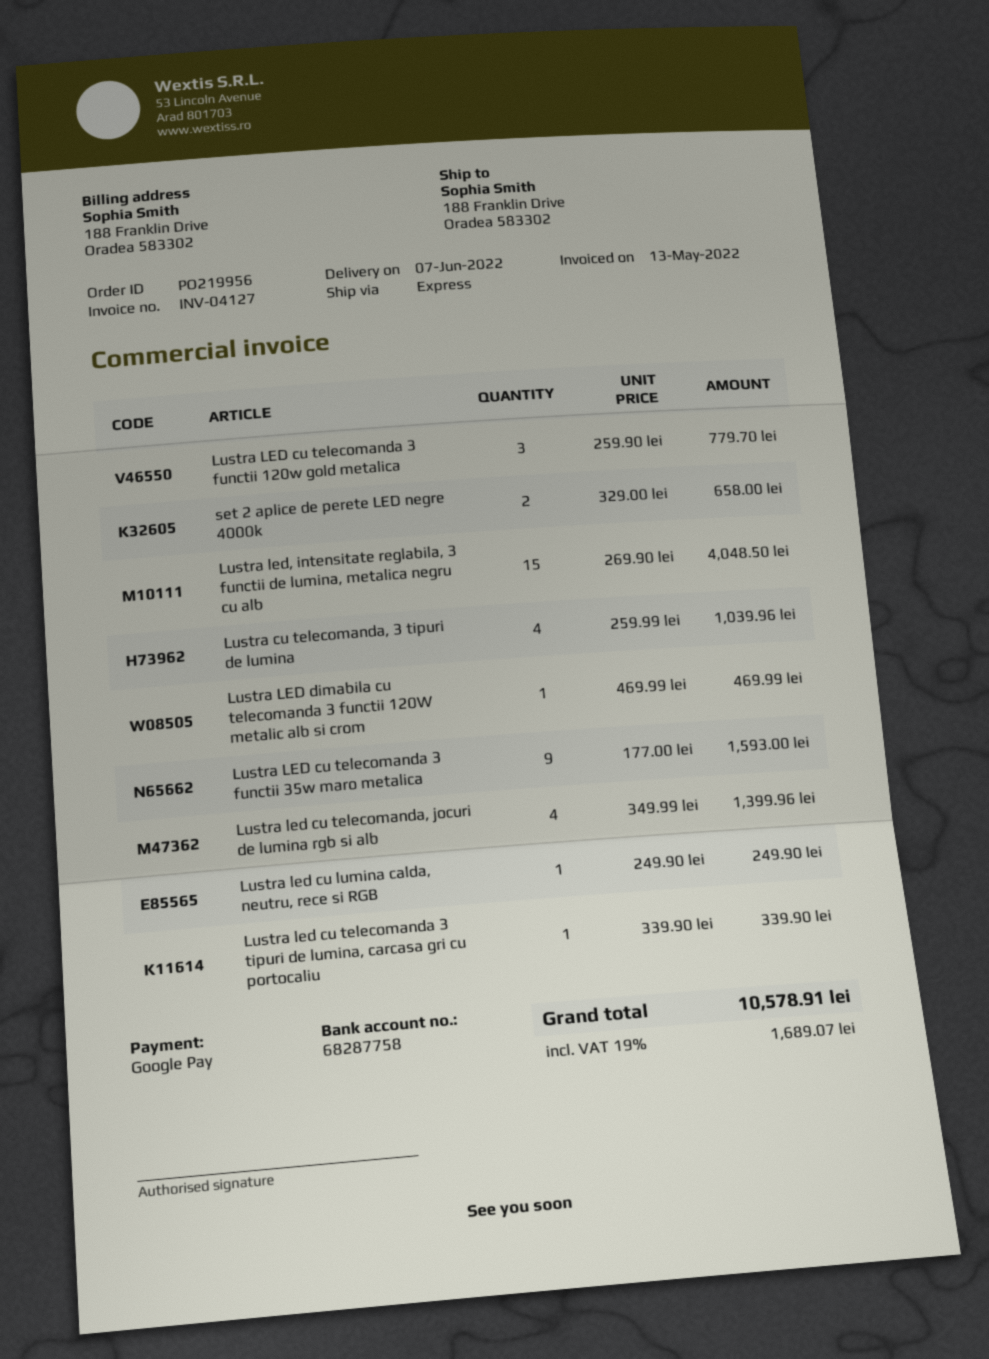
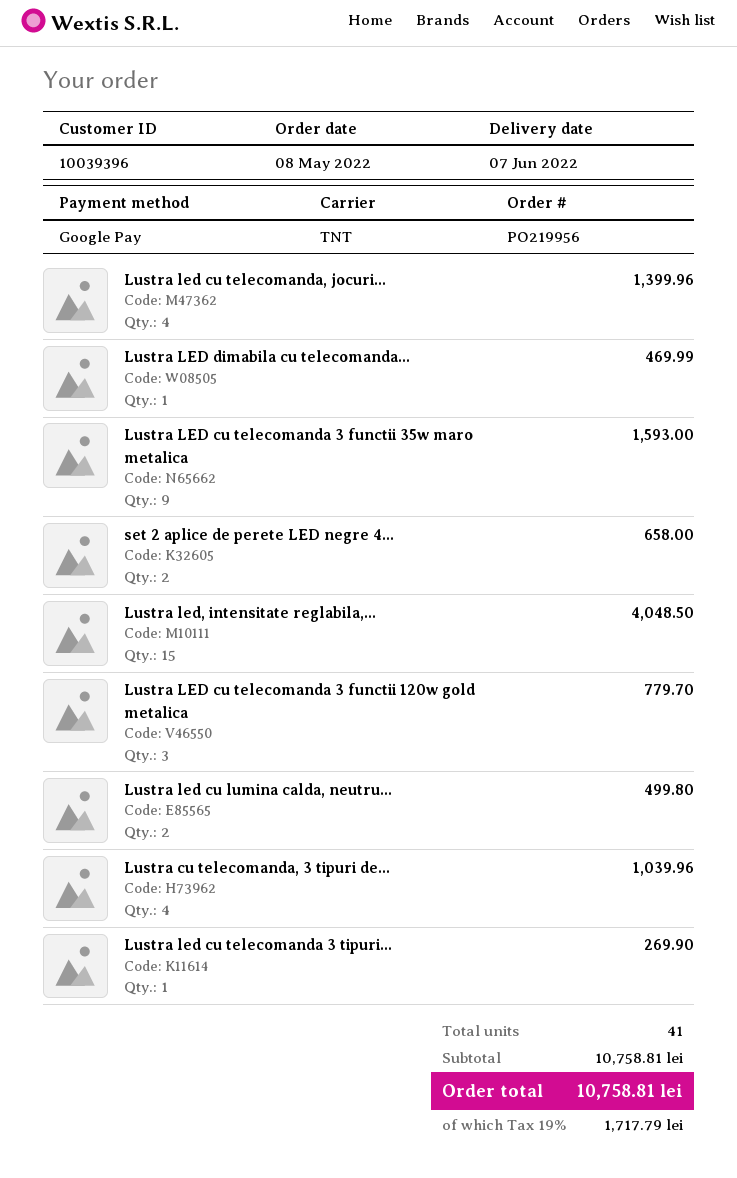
shipping method: express -> TNT
Lustra led cu lumina calda, neutru, rece si RGB: 1 for 249.90 -> 2 for 499.80
Lustra led cu telecomanda 3 tipuri de lumina, carcasa gri cu portocaliu: 1 for 339.90 -> 1 for 269.90
tax: 19% = 1689.07 -> 19% = 1717.79
total: 10578.91 -> 10758.81

